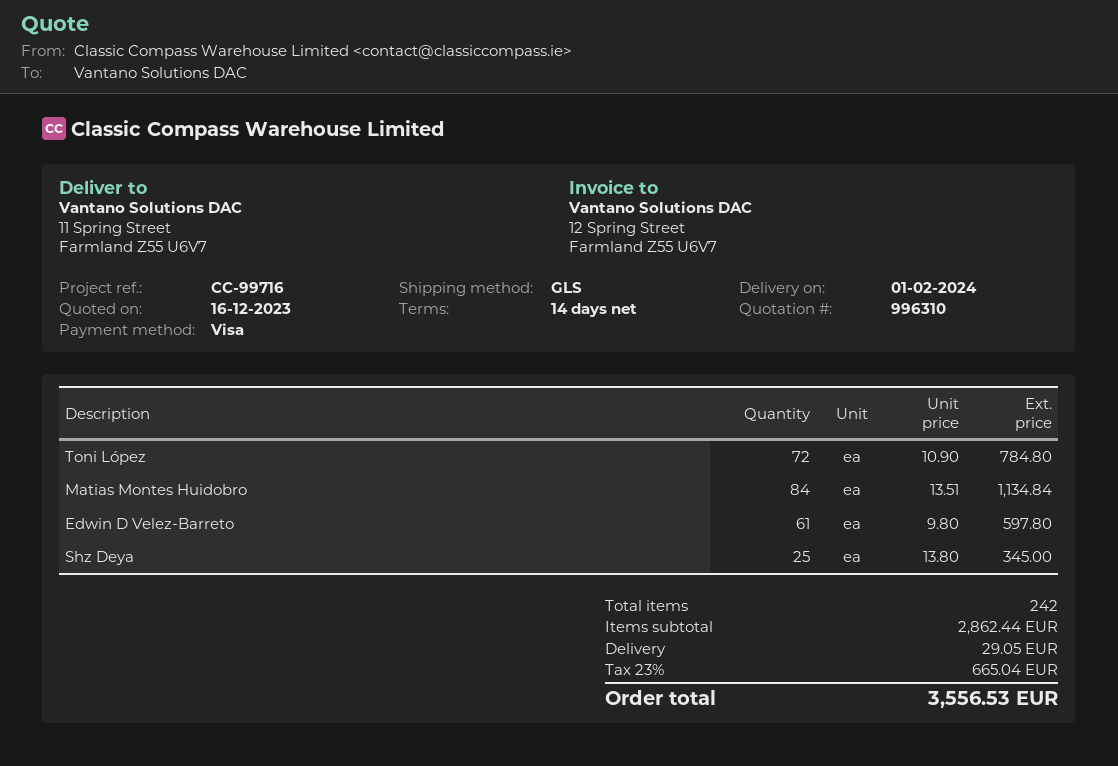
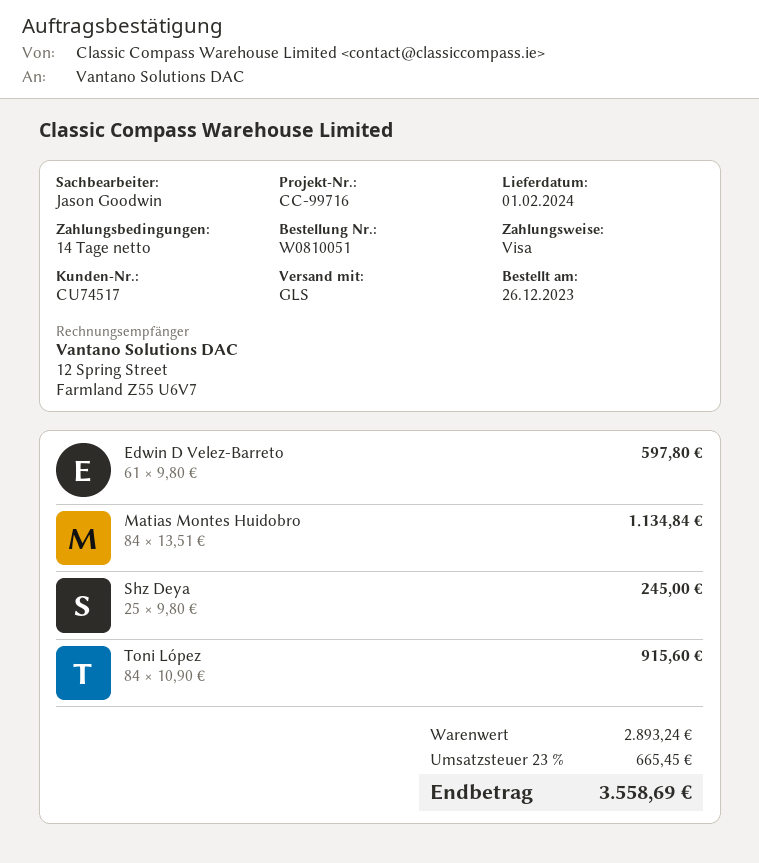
Toni López: 72 x 10.90 = 784.80 -> 84 x 10.90 = 915.60
Shz Deya: 25 x 13.80 = 345.00 -> 25 x 9.80 = 245.00
subtotal: 2862.44 -> 2893.24
shipping: 29.05 -> none
tax: 23% = 665.04 -> 23% = 665.45
total: 3556.53 -> 3558.69

